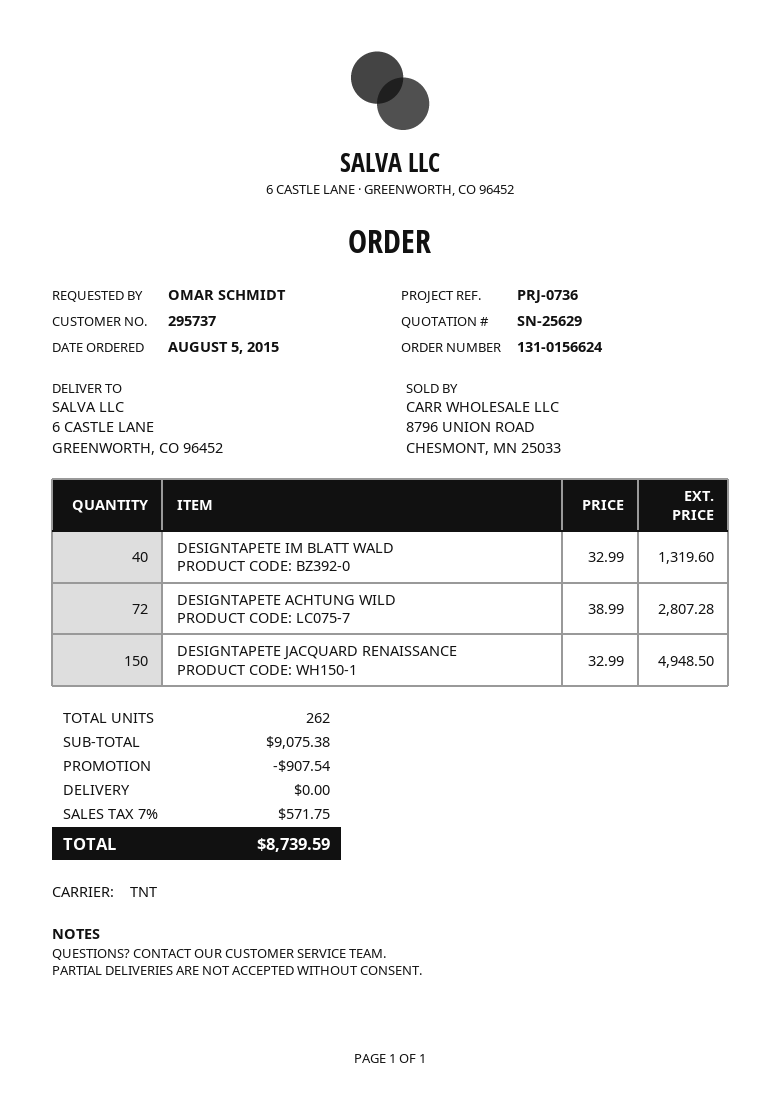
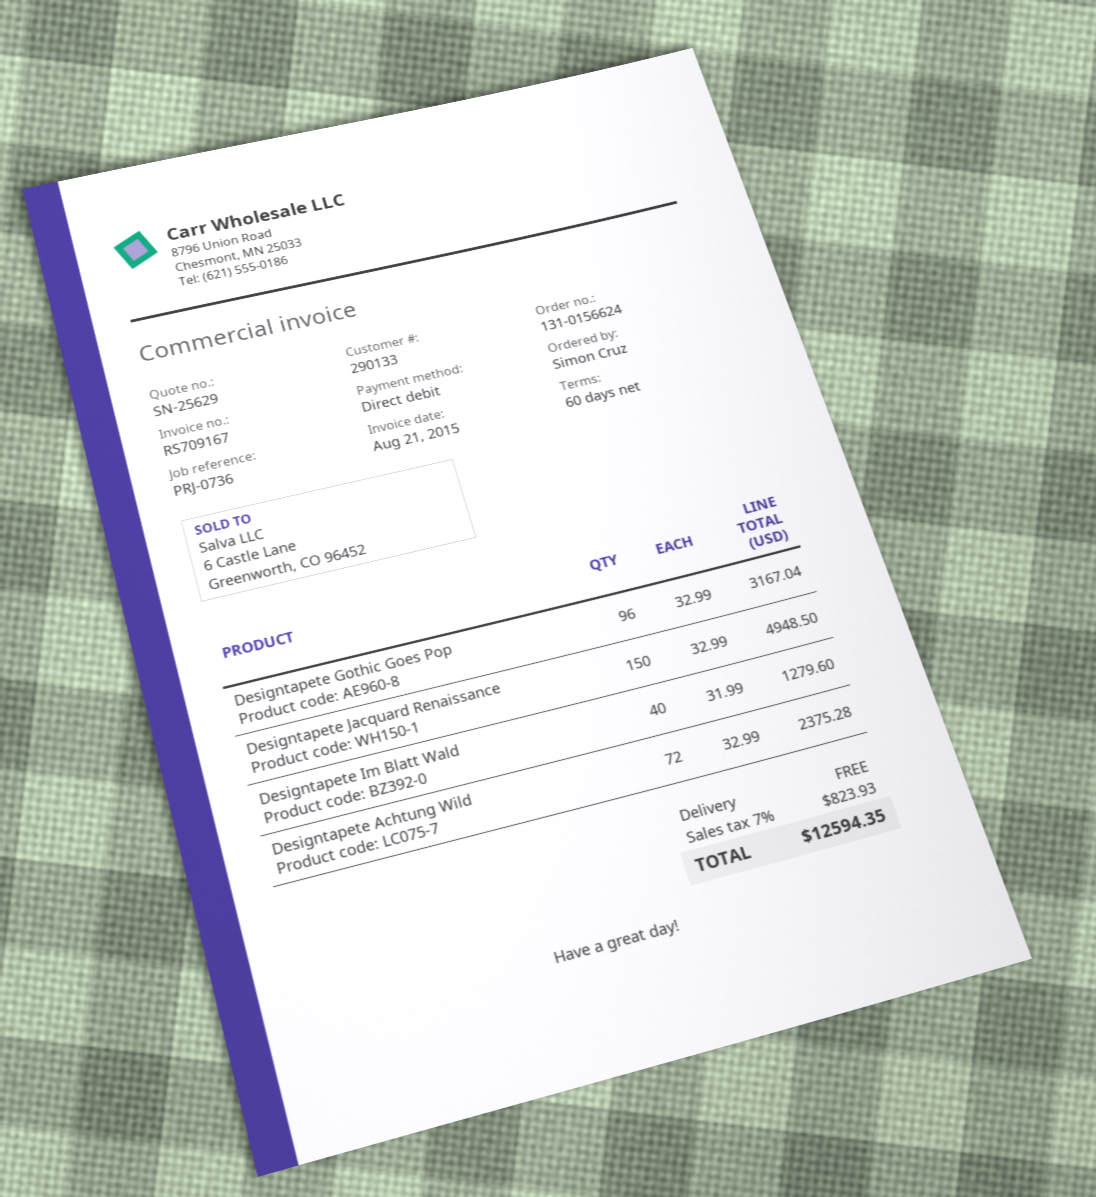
customer number: 295737 -> 290133
ordered by: OMAR SCHMIDT -> Simon Cruz
DESIGNTAPETE IM BLATT WALD: 40 x 32.99 = 1319.60 -> 40 x 31.99 = 1279.60
DESIGNTAPETE ACHTUNG WILD: 72 x 38.99 = 2807.28 -> 72 x 32.99 = 2375.28
Designtapete Gothic Goes Pop: none -> 96 x 32.99 = 3167.04
discount: 907.54 -> none
tax: 7% = 571.75 -> 7% = 823.93
total: 8739.59 -> 12594.35

